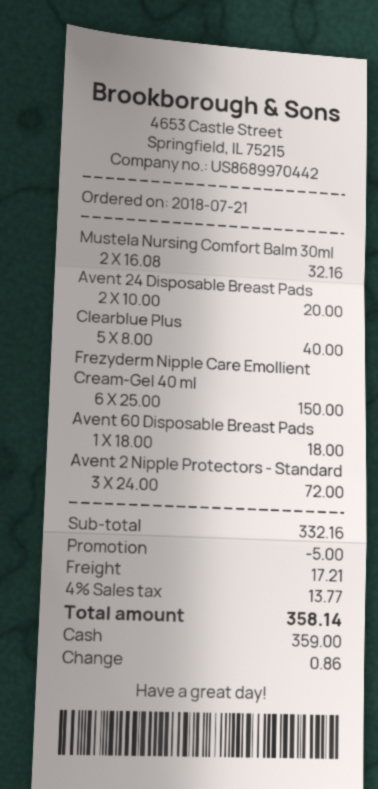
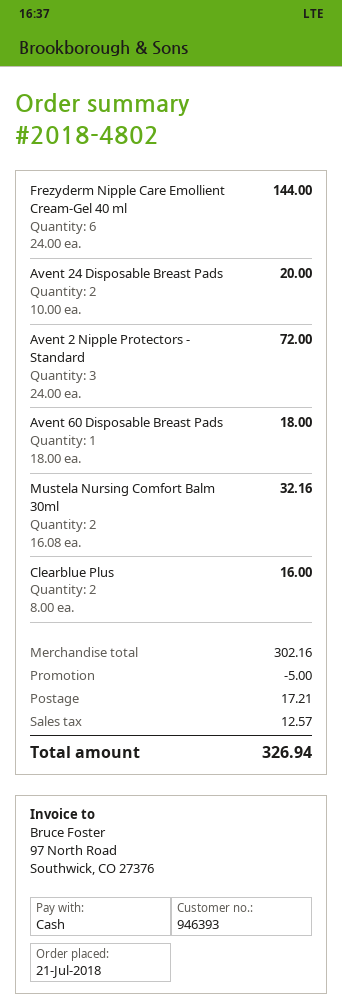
Clearblue Plus: 5 x 8.00 = 40.00 -> 2 x 8.00 = 16.00
Frezyderm Nipple Care Emollient Cream-Gel 40 ml: 6 x 25.00 = 150.00 -> 6 x 24.00 = 144.00
subtotal: 332.16 -> 302.16
tax: 13.77 -> 12.57
total: 358.14 -> 326.94

